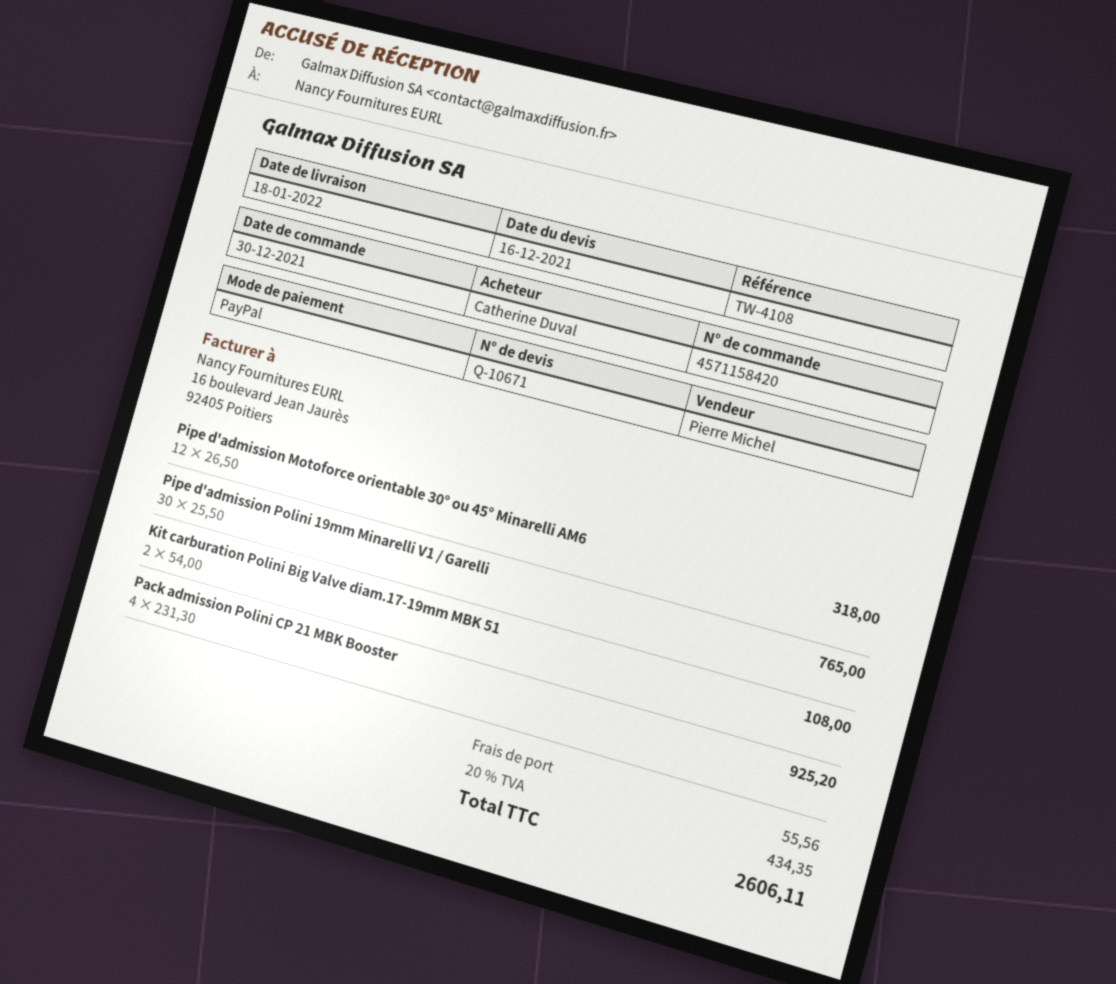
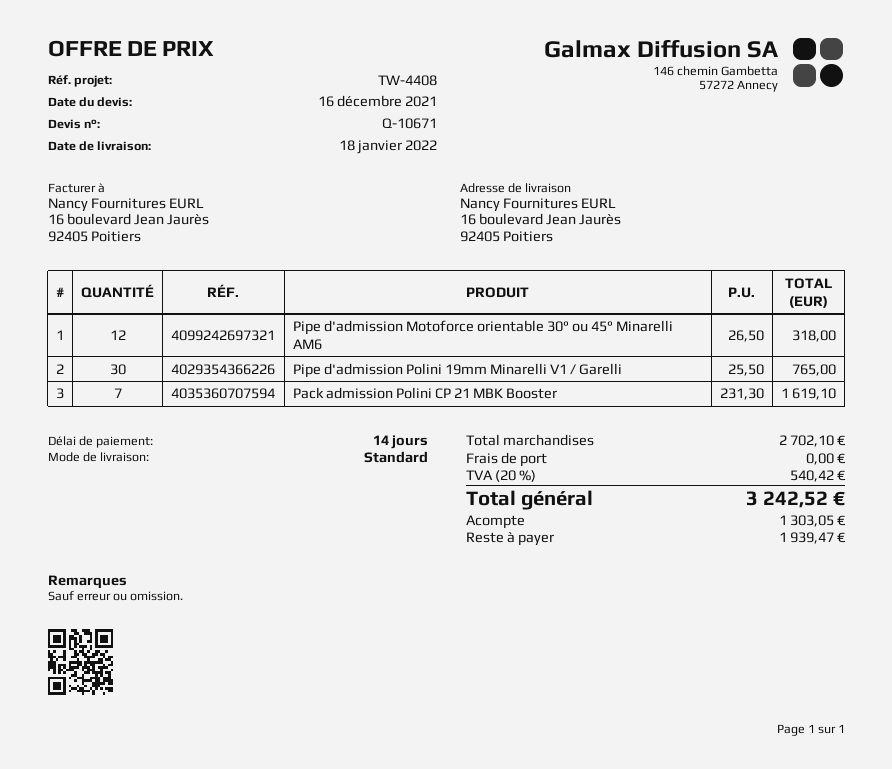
reference: TW-4108 -> TW-4408
Kit carburation Polini Big Valve diam.17-19mm MBK 51: 2 x 54.00 = 108.00 -> none
Pack admission Polini CP 21 MBK Booster: 4 x 231.30 = 925.20 -> 7 x 231.30 = 1619.10
shipping: 55.56 -> 0.00
tax: 20% = 434.35 -> 20% = 540.42
total: 2606.11 -> 3242.52

